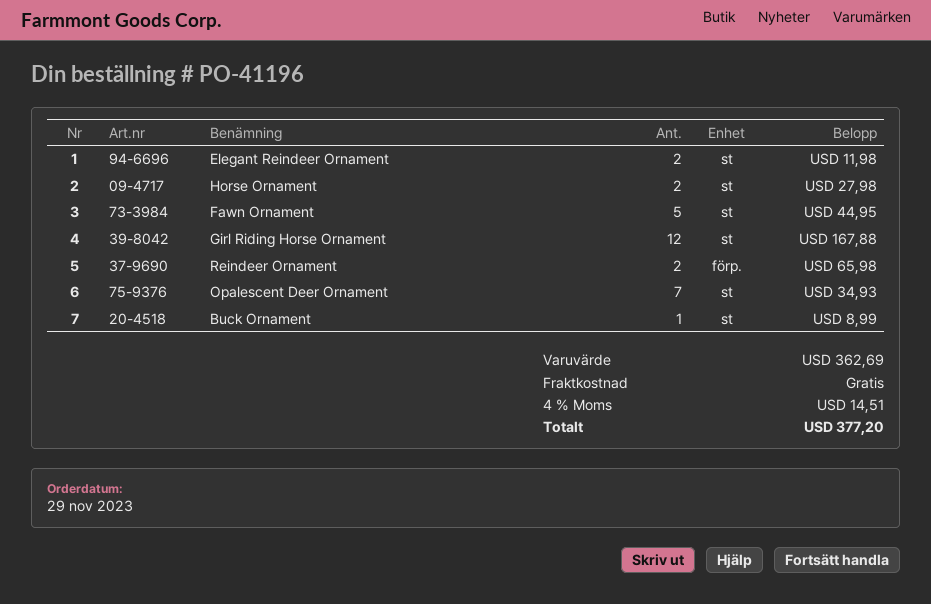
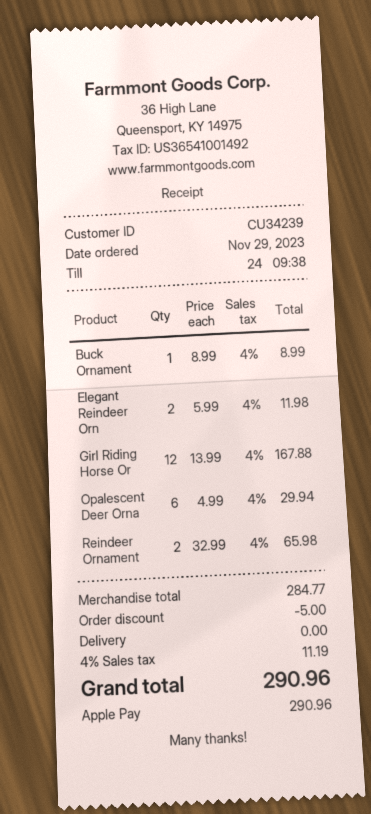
Horse Ornament: 2 for 27.98 -> none
Fawn Ornament: 5 for 44.95 -> none
Opalescent Deer Ornament: 7 for 34.93 -> 6 for 29.94
subtotal: 362.69 -> 284.77
discount: none -> 5.00
tax: 4% = 14.51 -> 4% = 11.19
total: 377.20 -> 290.96

